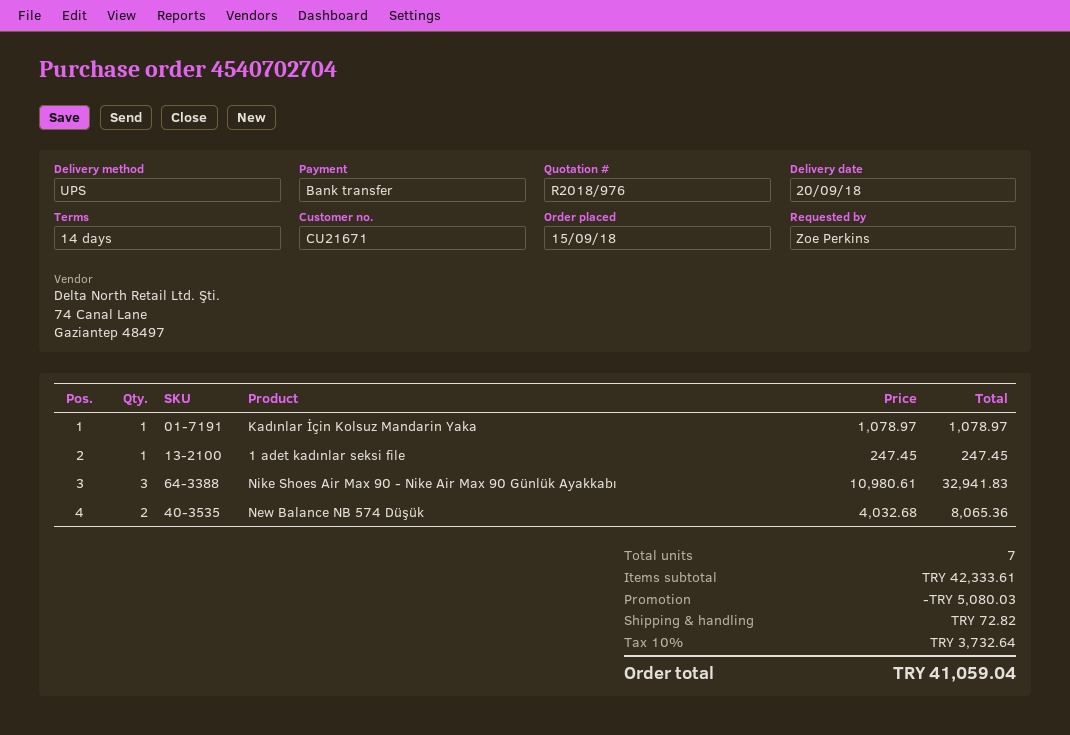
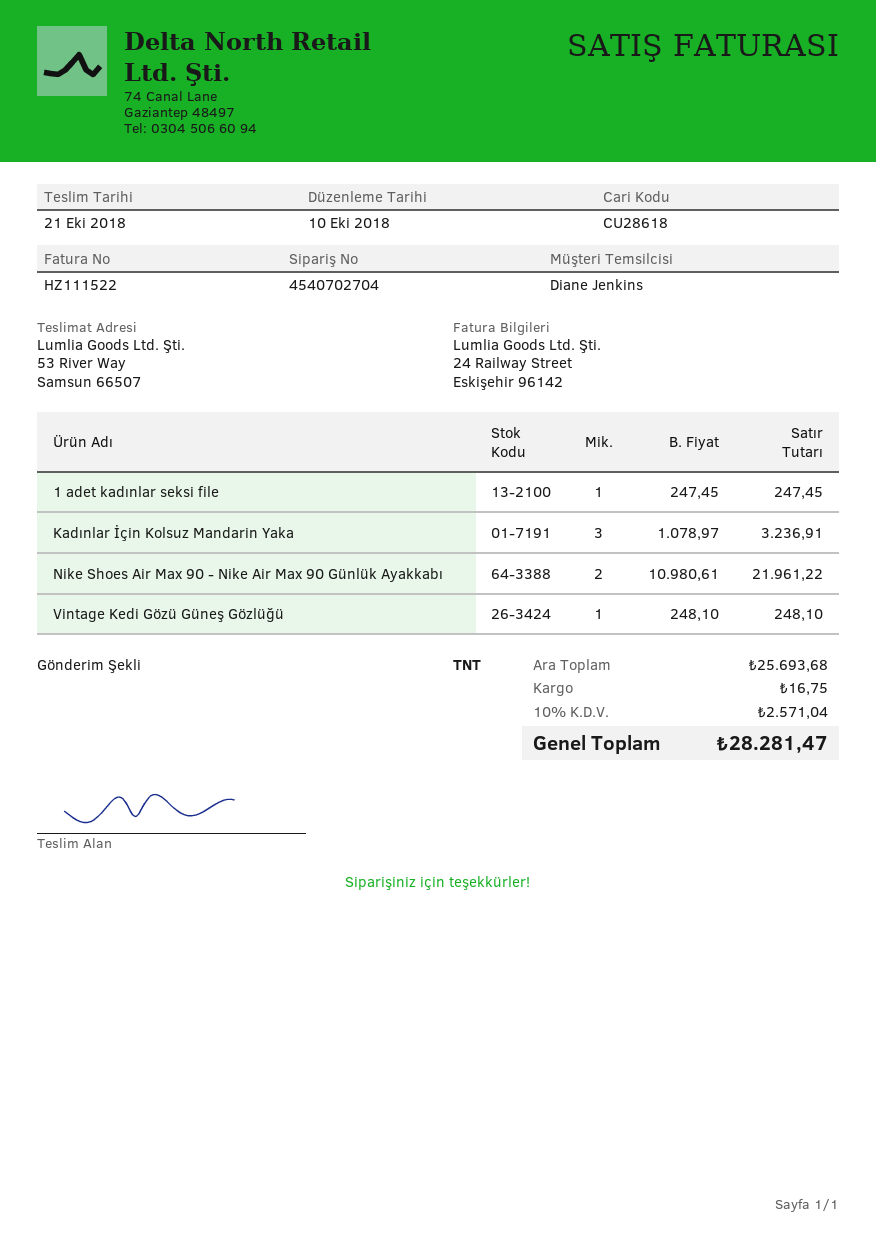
delivery date: 2018-09-20 -> 2018-10-21
customer number: CU21671 -> CU28618
shipping method: UPS -> TNT
Kadınlar İçin Kolsuz Mandarin Yaka: 1 x 1078.97 = 1078.97 -> 3 x 1078.97 = 3236.91
Nike Shoes Air Max 90 - Nike Air Max 90 Günlük Ayakkabı: 3 x 10980.61 = 32941.83 -> 2 x 10980.61 = 21961.22
New Balance NB 574 Düşük: 2 x 4032.68 = 8065.36 -> none
Vintage Kedi Gözü Güneş Gözlüğü: none -> 1 x 248.10 = 248.10
subtotal: 42333.61 -> 25693.68
discount: 5080.03 -> none
shipping: 72.82 -> 16.75
tax: 10% = 3732.64 -> 10% = 2571.04
total: 41059.04 -> 28281.47

